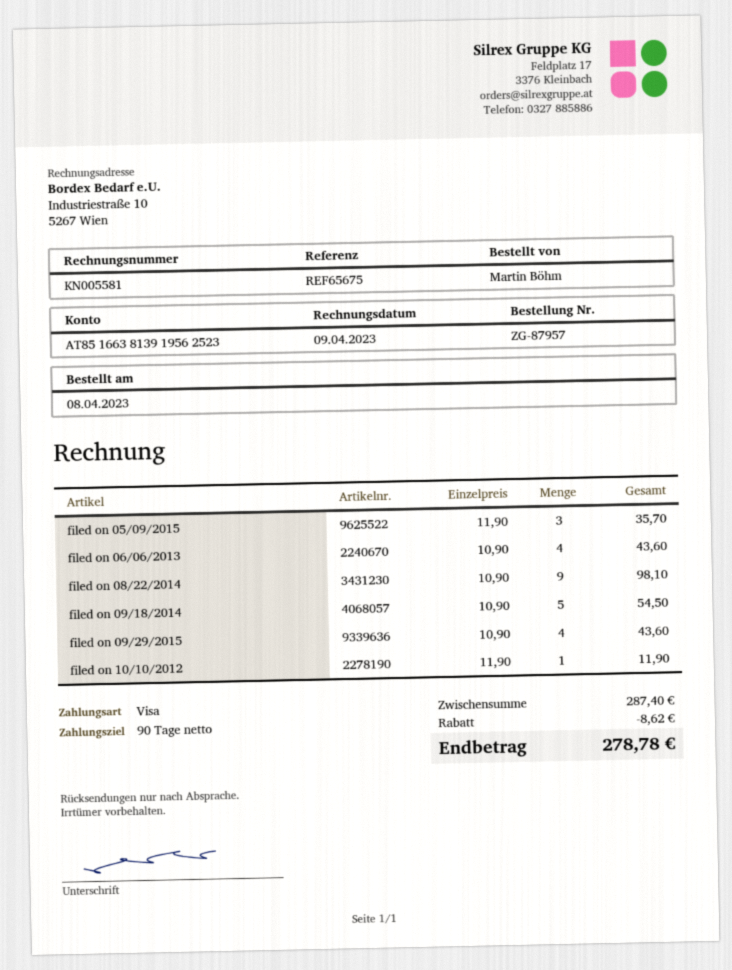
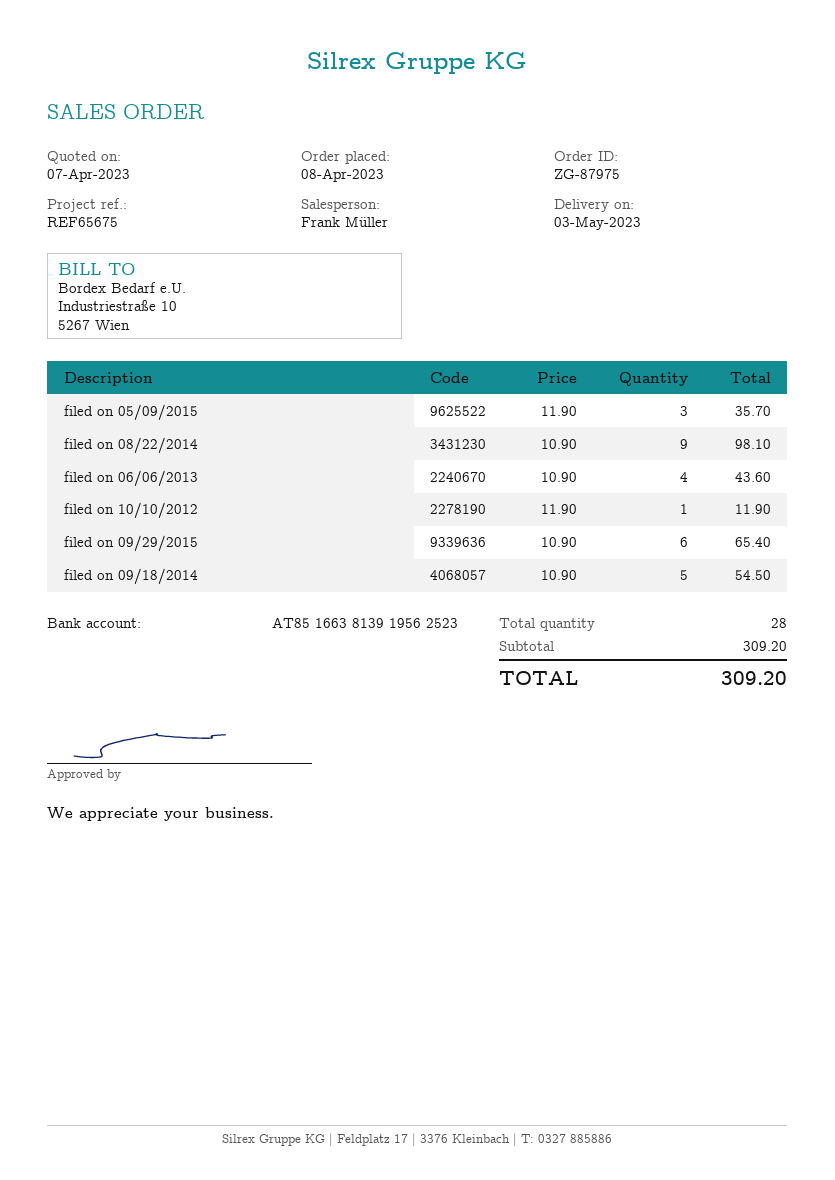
order number: ZG-87957 -> ZG-87975
filed on 09/29/2015: 4 x 10.90 = 43.60 -> 6 x 10.90 = 65.40
subtotal: 287.40 -> 309.20
discount: 8.62 -> none
total: 278.78 -> 309.20

